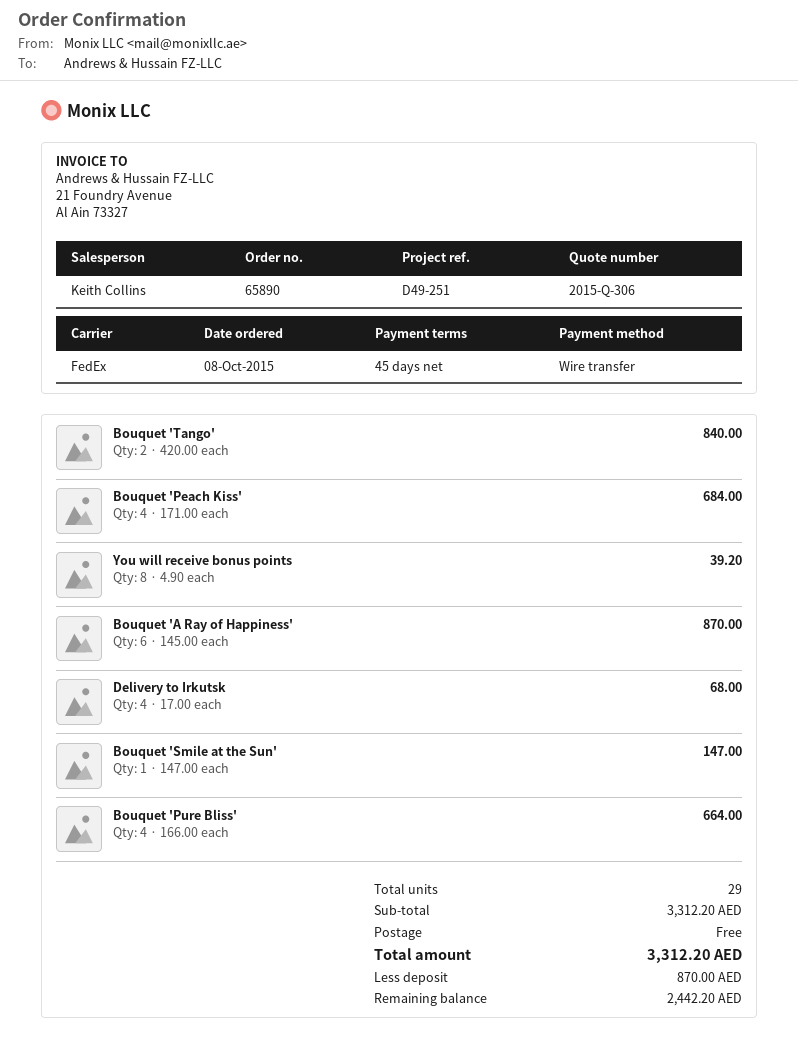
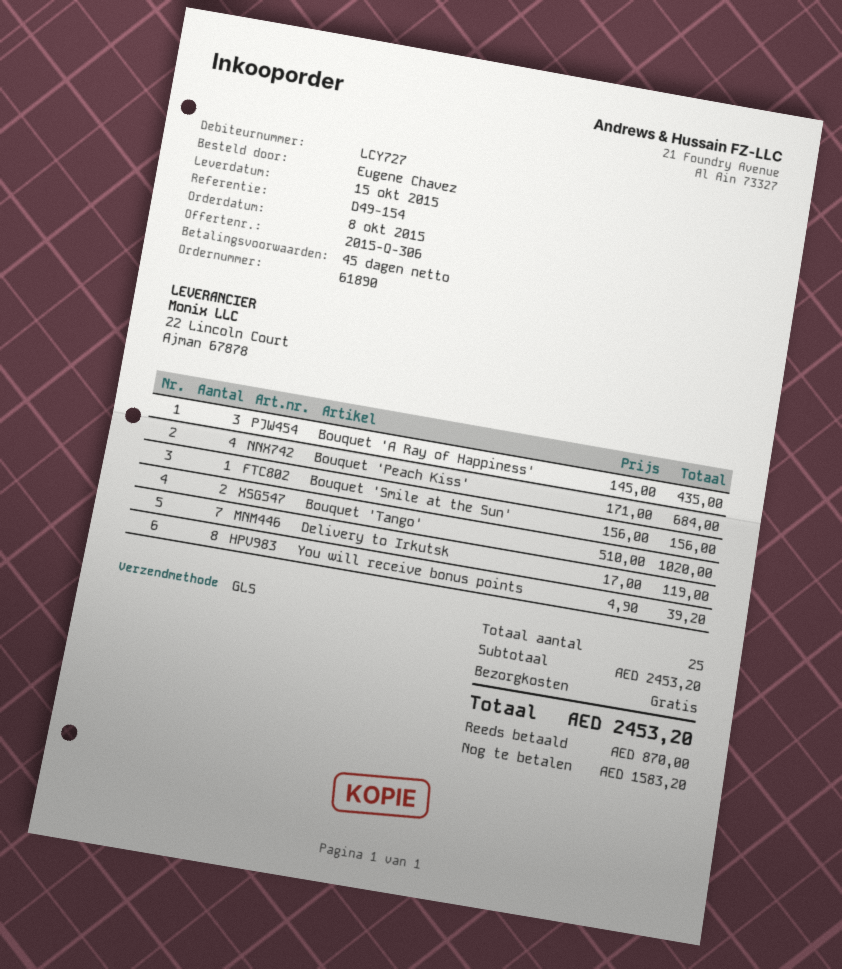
order number: 65890 -> 61890
reference: D49-251 -> D49-154
shipping method: FedEx -> GLS
Bouquet 'Tango': 2 x 420.00 = 840.00 -> 2 x 510.00 = 1020.00
Bouquet 'A Ray of Happiness': 6 x 145.00 = 870.00 -> 3 x 145.00 = 435.00
Delivery to Irkutsk: 4 x 17.00 = 68.00 -> 7 x 17.00 = 119.00
Bouquet 'Smile at the Sun': 1 x 147.00 = 147.00 -> 1 x 156.00 = 156.00
Bouquet 'Pure Bliss': 4 x 166.00 = 664.00 -> none
total quantity: 29 -> 25
subtotal: 3312.20 -> 2453.20
total: 3312.20 -> 2453.20
balance: 2442.20 -> 1583.20

